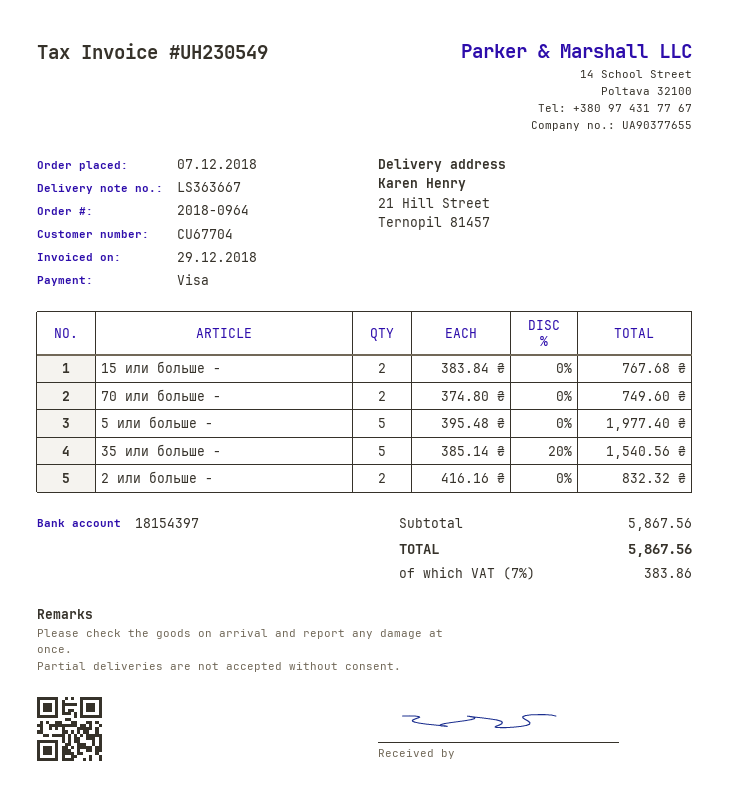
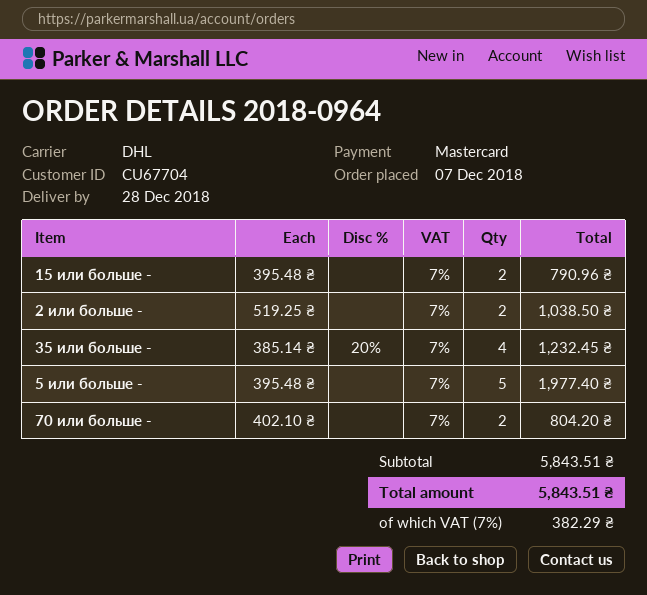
payment method: Visa -> Mastercard
15 или больше -: 2 x 383.84 = 767.68 -> 2 x 395.48 = 790.96
70 или больше -: 2 x 374.80 = 749.60 -> 2 x 402.10 = 804.20
35 или больше -: 5 x 385.14 - 20% = 1540.56 -> 4 x 385.14 - 20% = 1232.45
2 или больше -: 2 x 416.16 = 832.32 -> 2 x 519.25 = 1038.50
subtotal: 5867.56 -> 5843.51
tax: 7% = 383.86 -> 7% = 382.29
total: 5867.56 -> 5843.51

